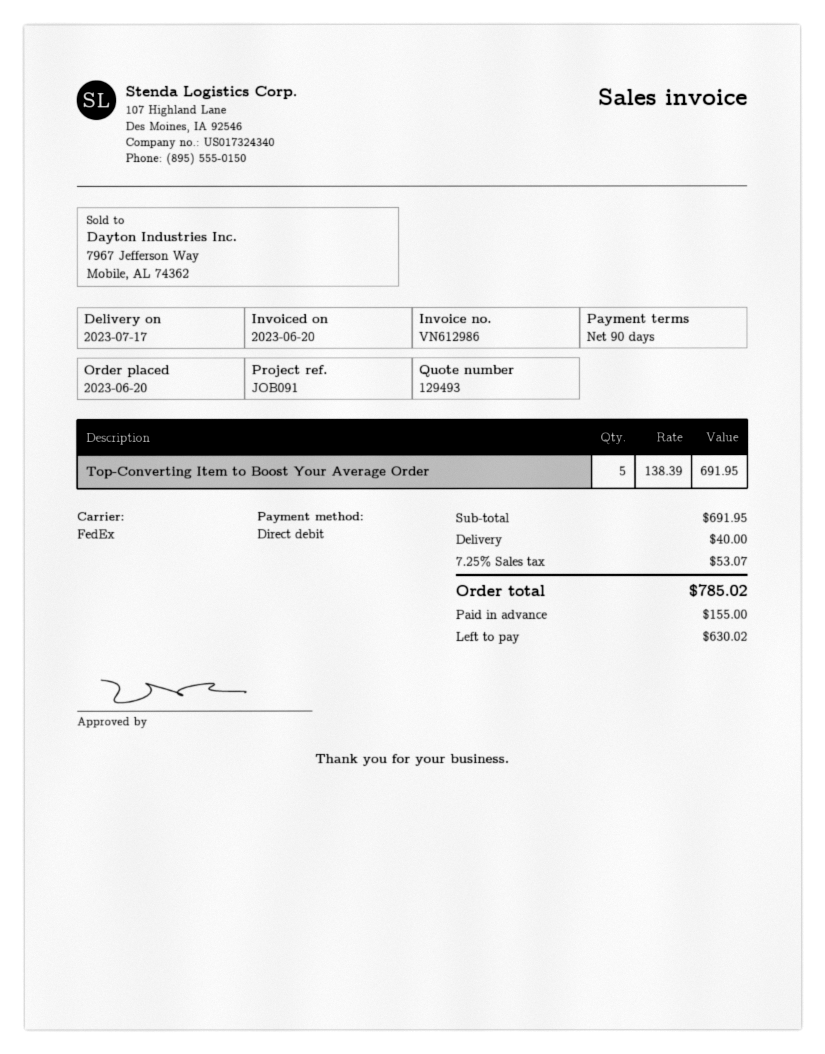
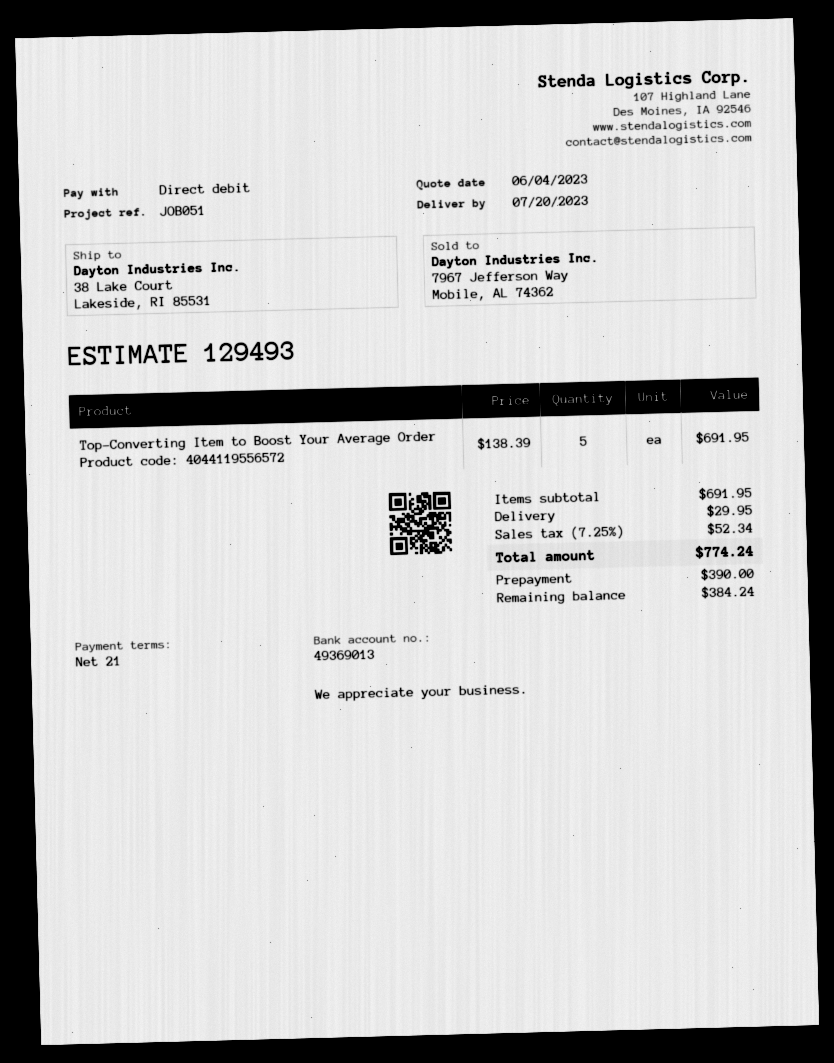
delivery date: 2023-07-17 -> 2023-07-20
payment terms: 90 days -> 21 days
reference: JOB091 -> JOB051
shipping: 40.00 -> 29.95
tax: 7.25% = 53.07 -> 7.25% = 52.34
total: 785.02 -> 774.24
deposit: 155.00 -> 390.00
balance: 630.02 -> 384.24

